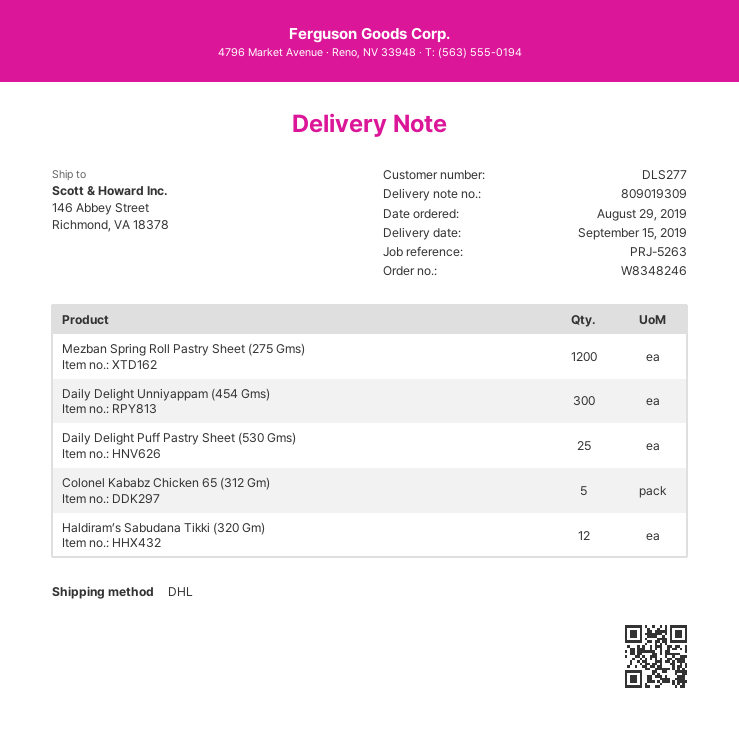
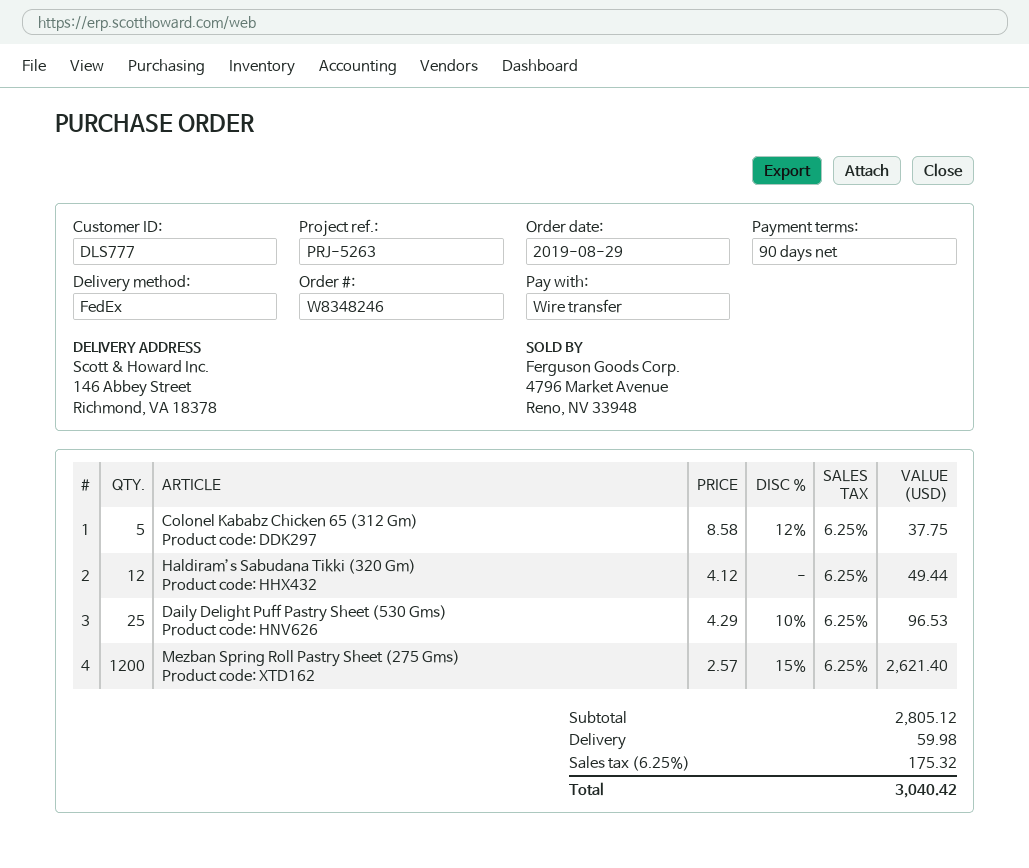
customer number: DLS277 -> DLS777
shipping method: DHL -> FedEx
Daily Delight Unniyappam (454 Gms): 300 -> none

